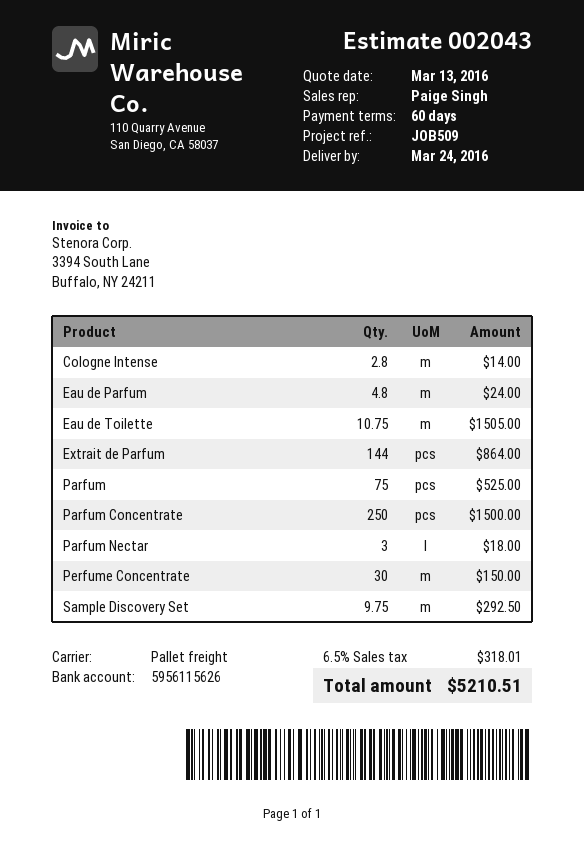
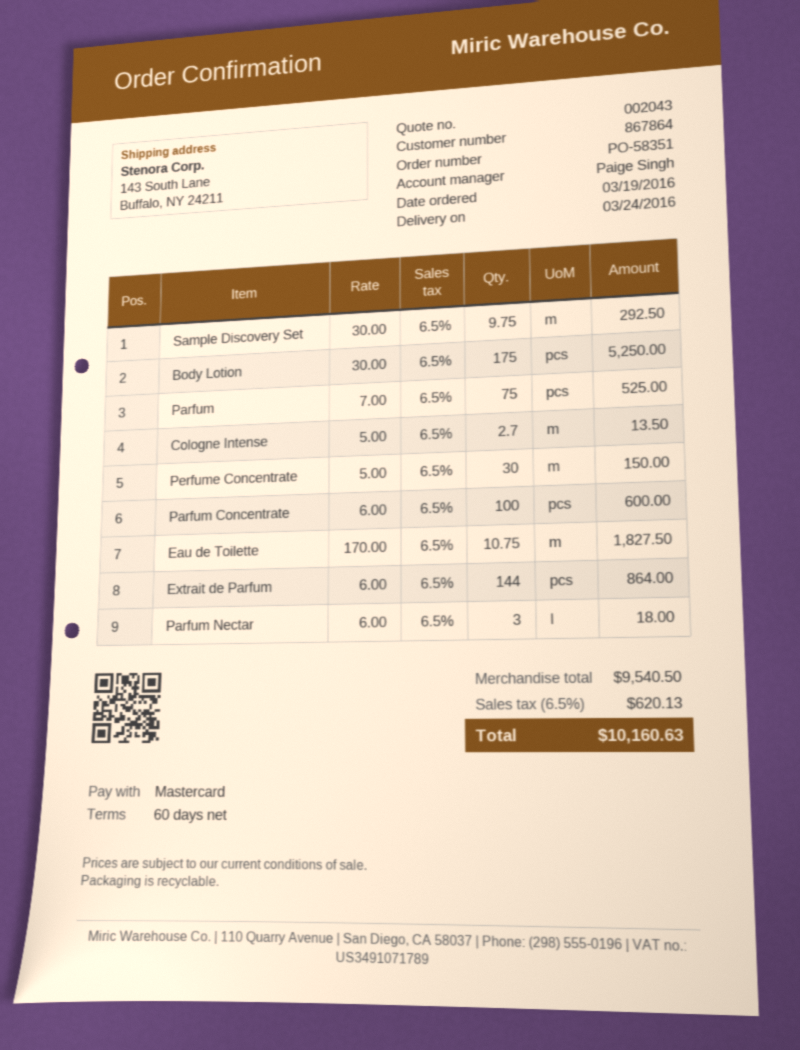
Cologne Intense: 2.8 for 14.00 -> 2.7 for 13.50
Eau de Parfum: 4.8 for 24.00 -> none
Eau de Toilette: 10.75 for 1505.00 -> 10.75 for 1827.50
Parfum Concentrate: 250 for 1500.00 -> 100 for 600.00
Body Lotion: none -> 175 for 5250.00
tax: 6.5% = 318.01 -> 6.5% = 620.13
total: 5210.51 -> 10160.63

